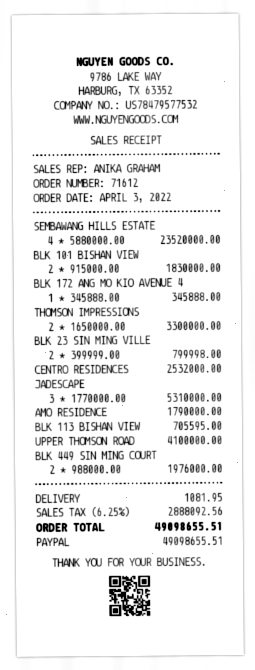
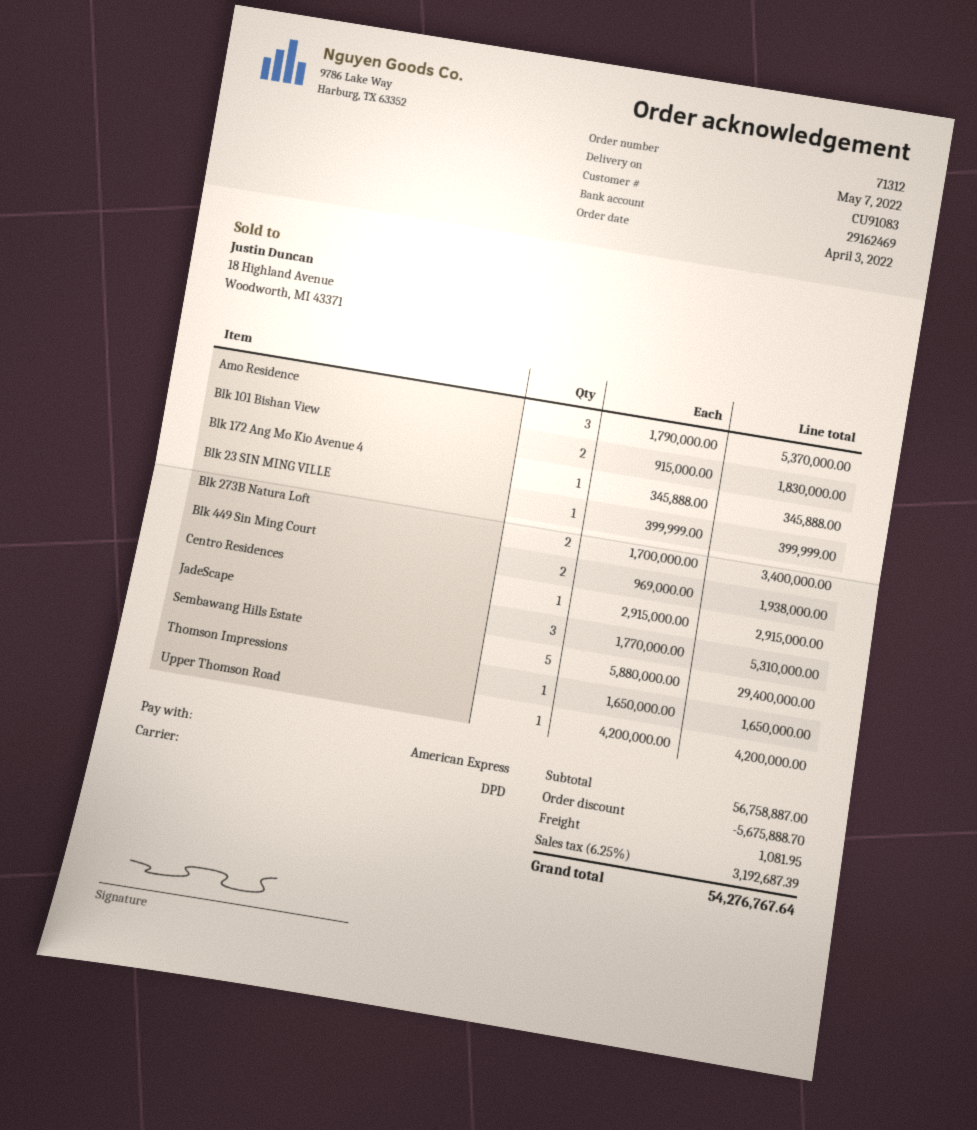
order number: 71612 -> 71312
payment method: PayPal -> American Express
SEMBAWANG HILLS ESTATE: 4 x 5880000.00 = 23520000.00 -> 5 x 5880000.00 = 29400000.00
THOMSON IMPRESSIONS: 2 x 1650000.00 = 3300000.00 -> 1 x 1650000.00 = 1650000.00
BLK 23 SIN MING VILLE: 2 x 399999.00 = 799998.00 -> 1 x 399999.00 = 399999.00
CENTRO RESIDENCES: 1 x 2532000.00 = 2532000.00 -> 1 x 2915000.00 = 2915000.00
AMO RESIDENCE: 1 x 1790000.00 = 1790000.00 -> 3 x 1790000.00 = 5370000.00
BLK 113 BISHAN VIEW: 1 x 705595.00 = 705595.00 -> none
UPPER THOMSON ROAD: 1 x 4100000.00 = 4100000.00 -> 1 x 4200000.00 = 4200000.00
BLK 449 SIN MING COURT: 2 x 988000.00 = 1976000.00 -> 2 x 969000.00 = 1938000.00
Blk 273B Natura Loft: none -> 2 x 1700000.00 = 3400000.00
discount: none -> 5675888.70
tax: 6.25% = 2888092.56 -> 6.25% = 3192687.39
total: 49098655.51 -> 54276767.64

